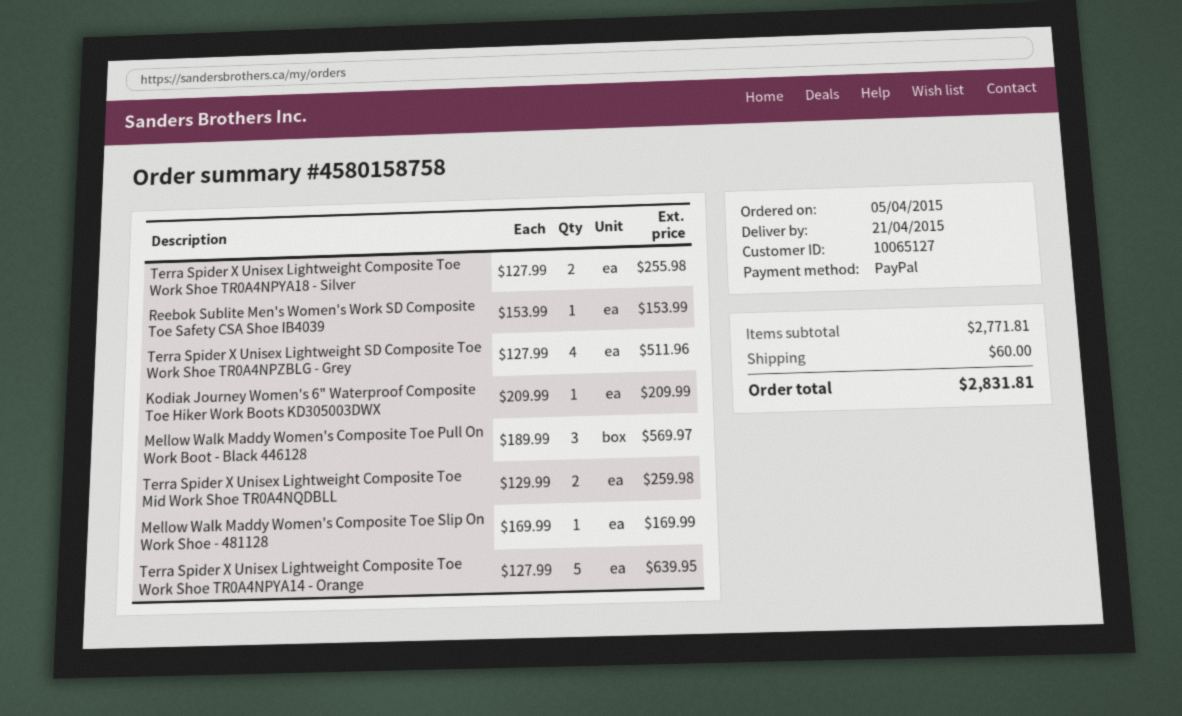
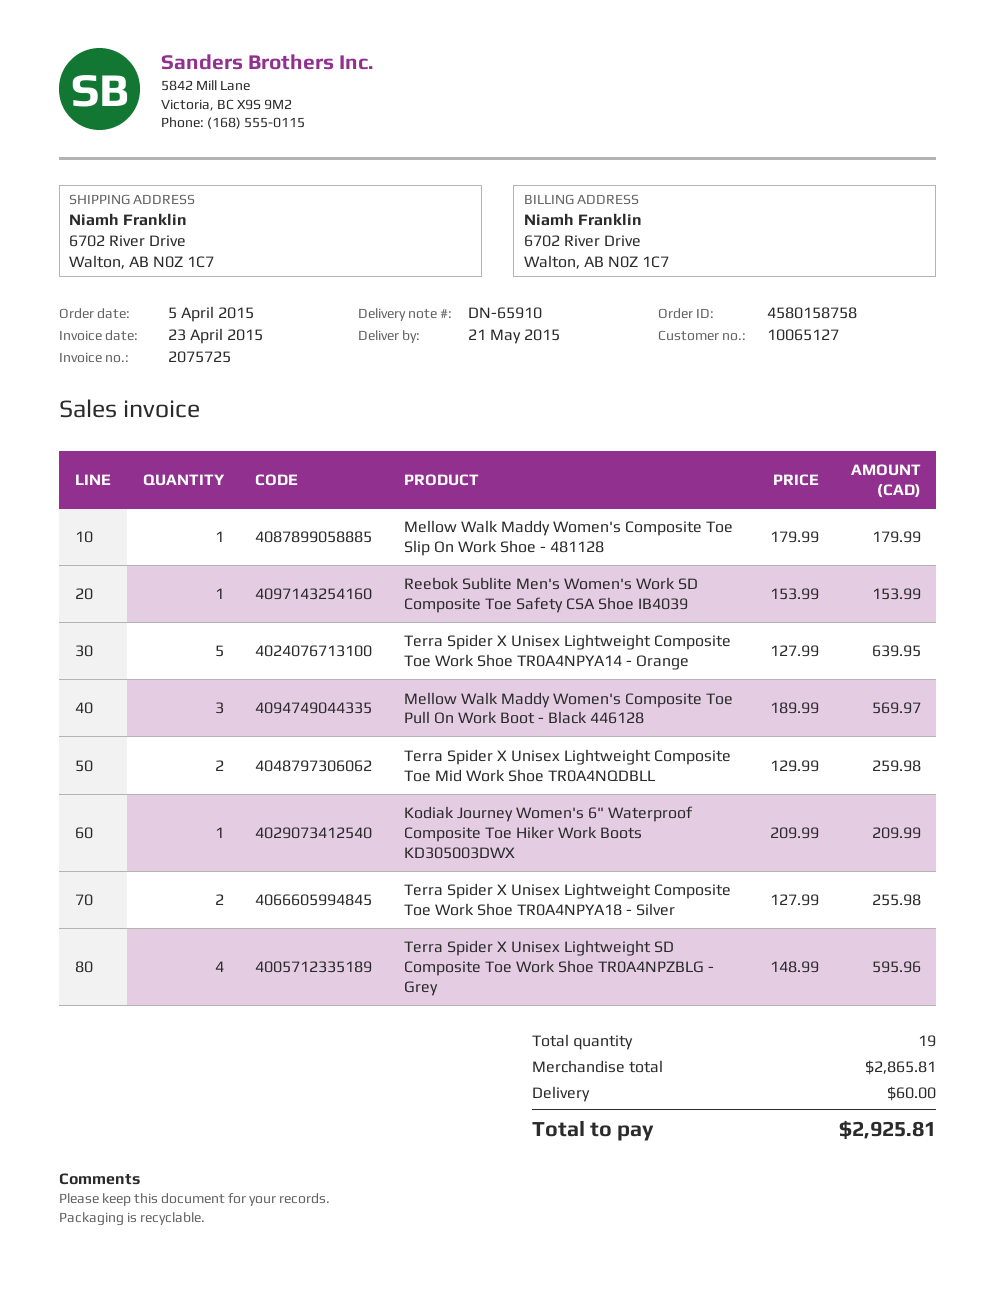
delivery date: 2015-04-21 -> 2015-05-21
Terra Spider X Unisex Lightweight SD Composite Toe Work Shoe TR0A4NPZBLG - Grey: 4 x 127.99 = 511.96 -> 4 x 148.99 = 595.96
Mellow Walk Maddy Women's Composite Toe Slip On Work Shoe - 481128: 1 x 169.99 = 169.99 -> 1 x 179.99 = 179.99
subtotal: 2771.81 -> 2865.81
total: 2831.81 -> 2925.81

